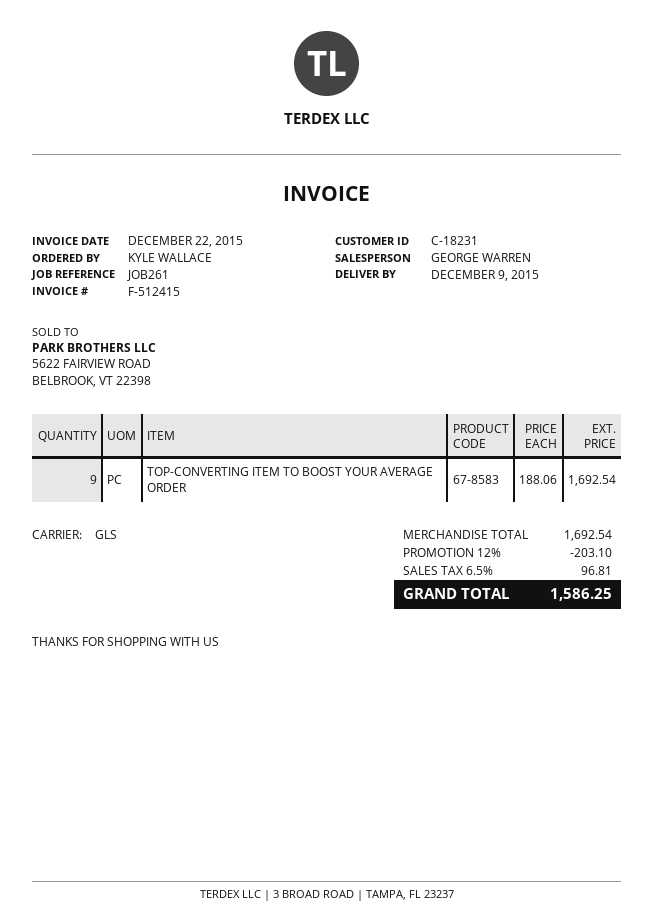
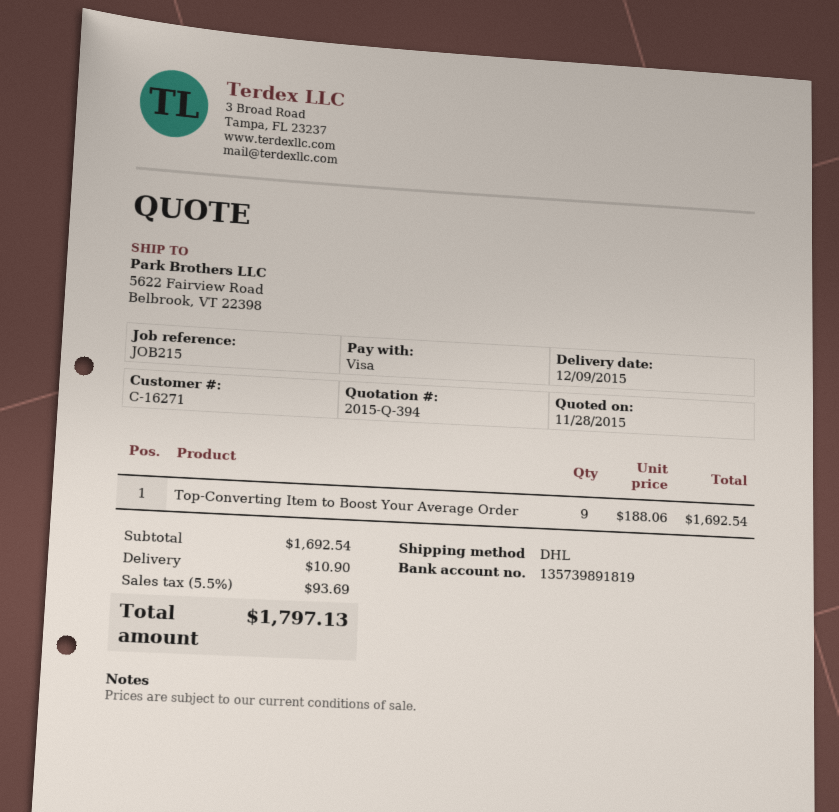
customer number: C-18231 -> C-16271
reference: JOB261 -> JOB215
shipping method: GLS -> DHL
discount: 12% = 203.10 -> none
shipping: none -> 10.90
tax: 6.5% = 96.81 -> 5.5% = 93.69
total: 1586.25 -> 1797.13

